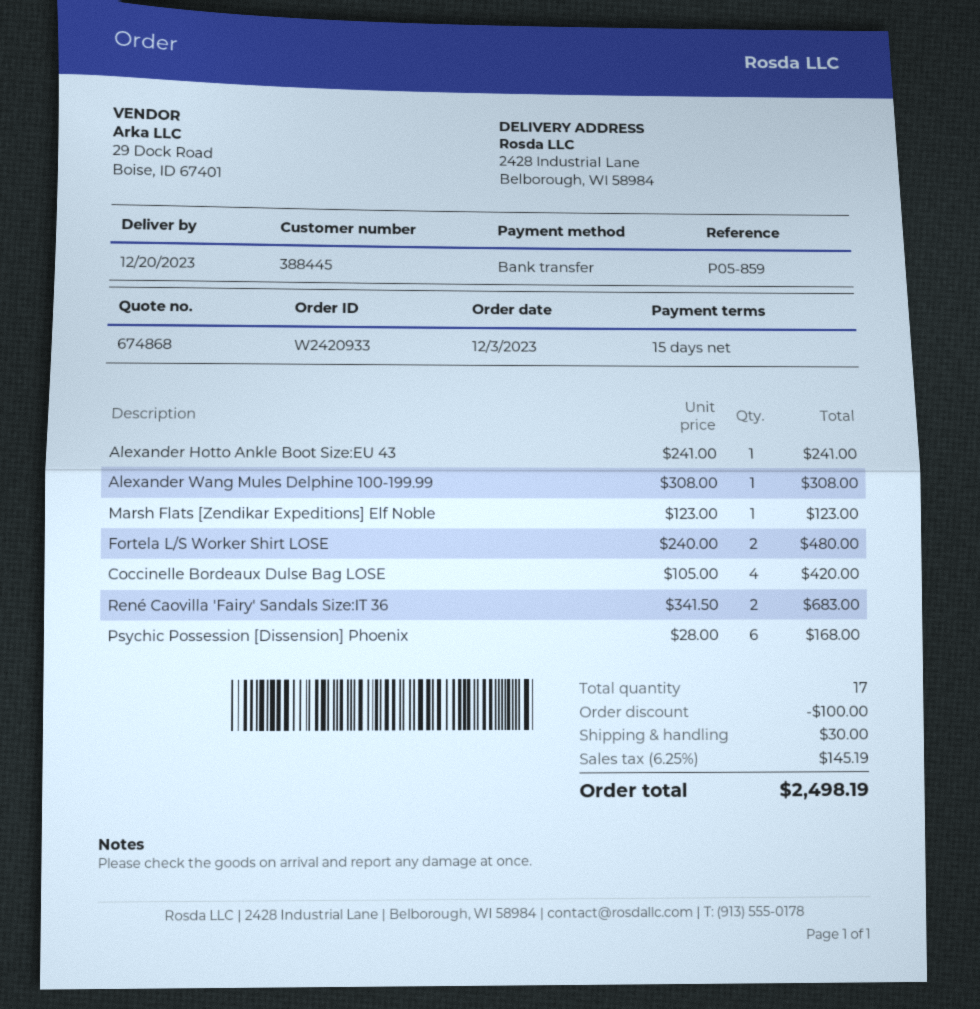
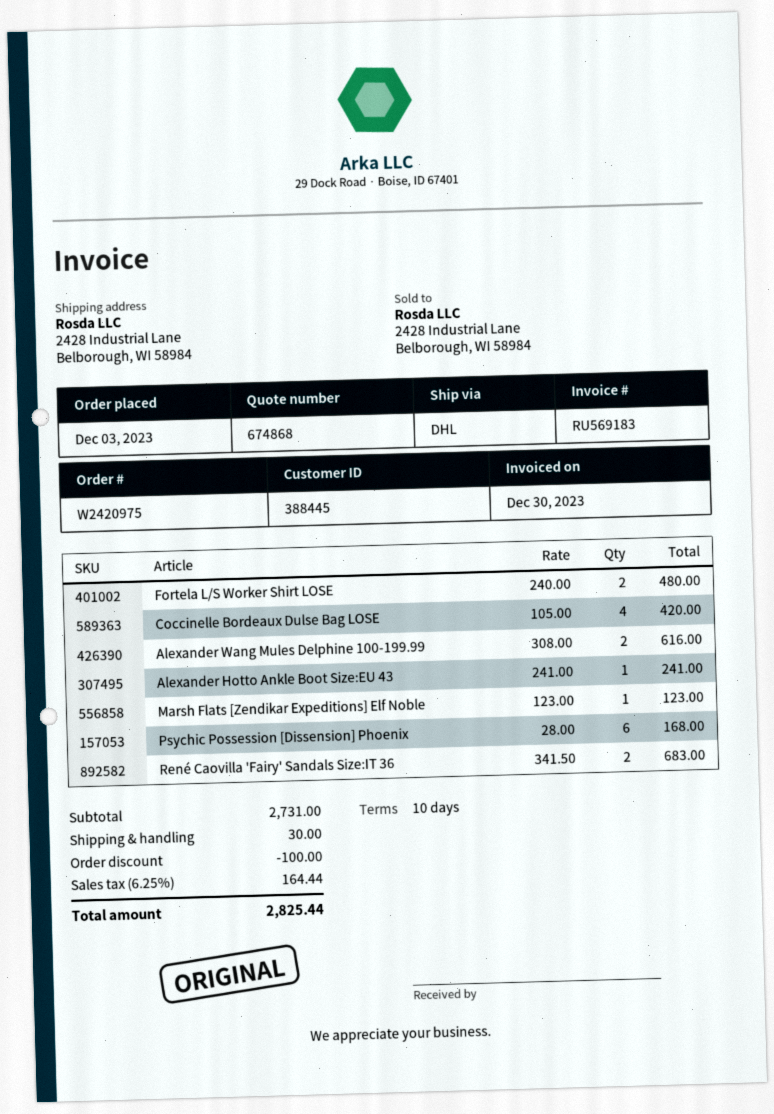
order number: W2420933 -> W2420975
payment terms: 15 days -> 10 days
Alexander Wang Mules Delphine 100-199.99: 1 x 308.00 = 308.00 -> 2 x 308.00 = 616.00
tax: 6.25% = 145.19 -> 6.25% = 164.44
total: 2498.19 -> 2825.44

